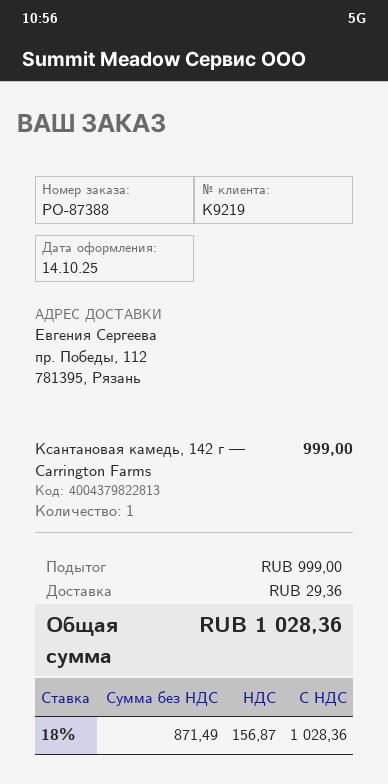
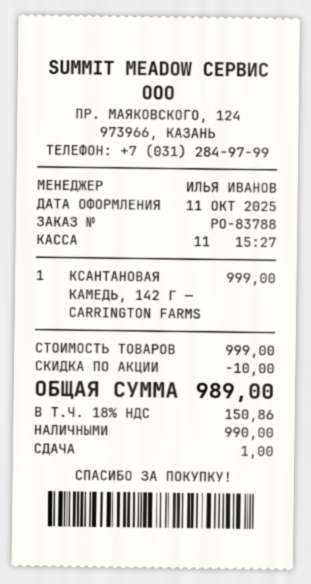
order number: PO-87388 -> PO-83788
order date: 2025-10-14 -> 2025-10-11
discount: none -> 10.00
shipping: 29.36 -> none
tax: 18% = 156.87 -> 18% = 150.86
total: 1028.36 -> 989.00

